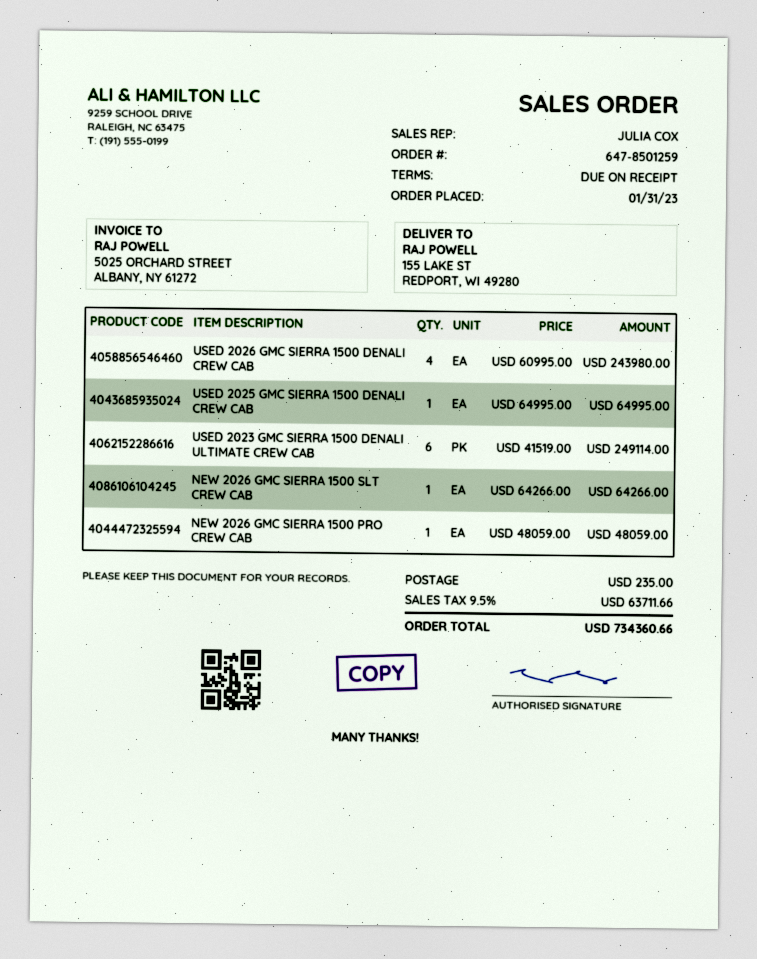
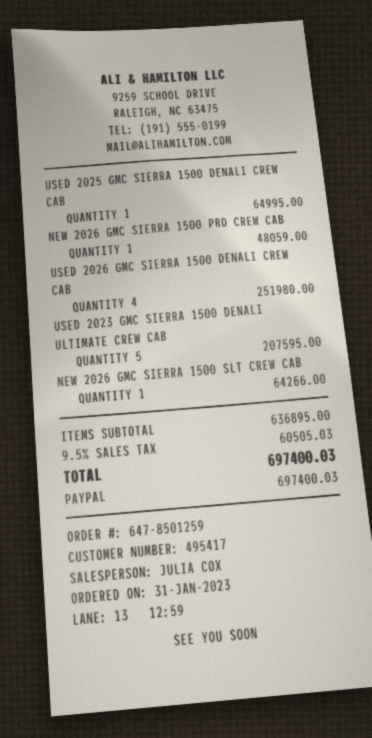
USED 2026 GMC SIERRA 1500 DENALI CREW CAB: 4 for 243980.00 -> 4 for 251980.00
USED 2023 GMC SIERRA 1500 DENALI ULTIMATE CREW CAB: 6 for 249114.00 -> 5 for 207595.00
shipping: 235.00 -> none
tax: 9.5% = 63711.66 -> 9.5% = 60505.03
total: 734360.66 -> 697400.03

